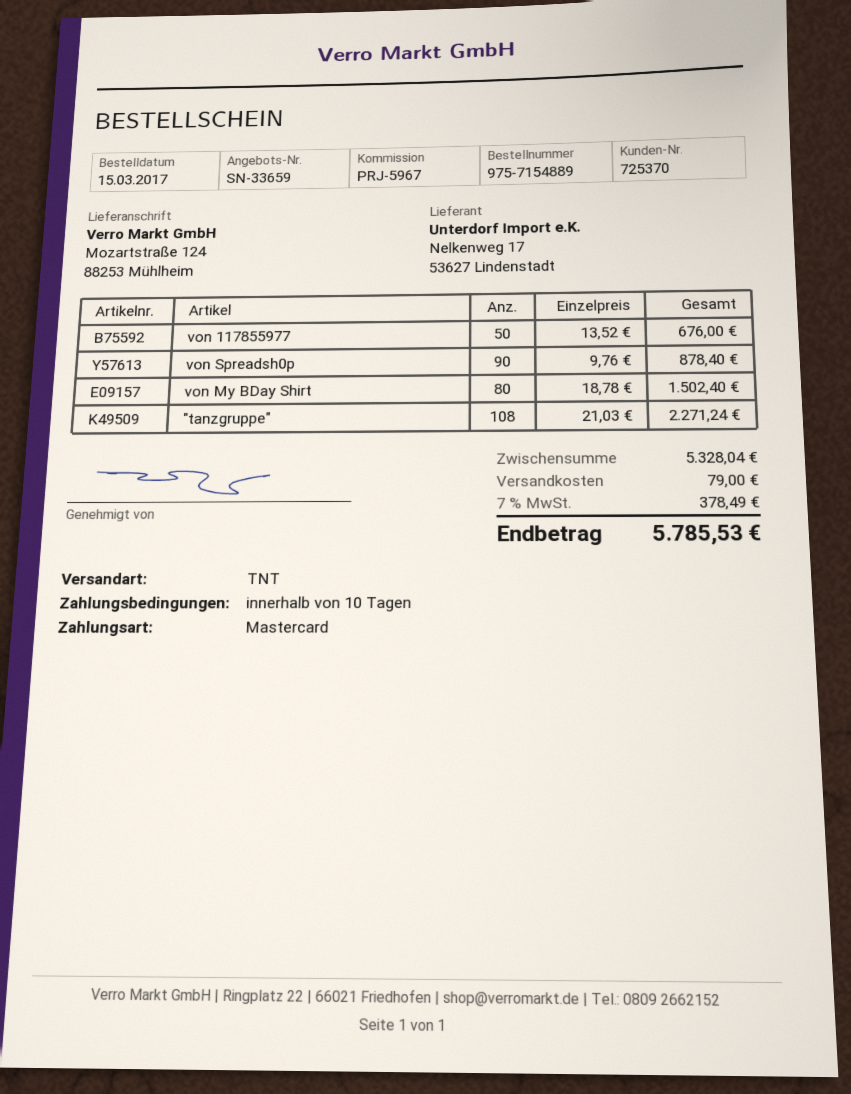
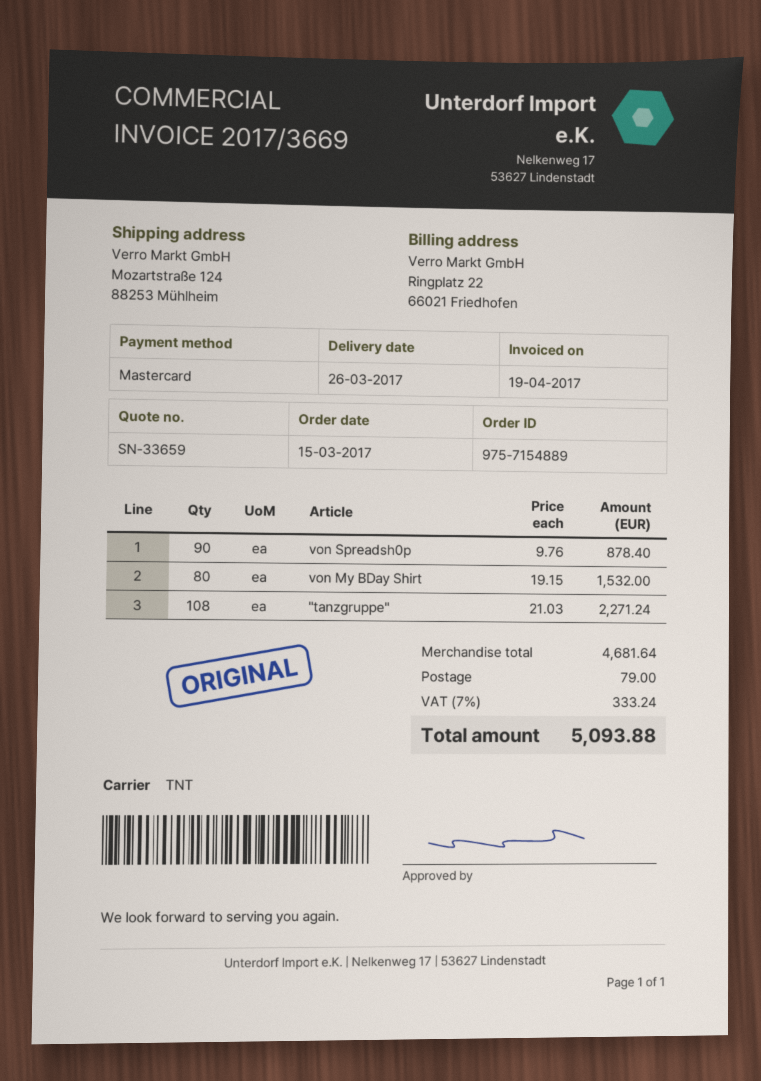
von 117855977: 50 x 13.52 = 676.00 -> none
von My BDay Shirt: 80 x 18.78 = 1502.40 -> 80 x 19.15 = 1532.00
subtotal: 5328.04 -> 4681.64
tax: 7% = 378.49 -> 7% = 333.24
total: 5785.53 -> 5093.88

